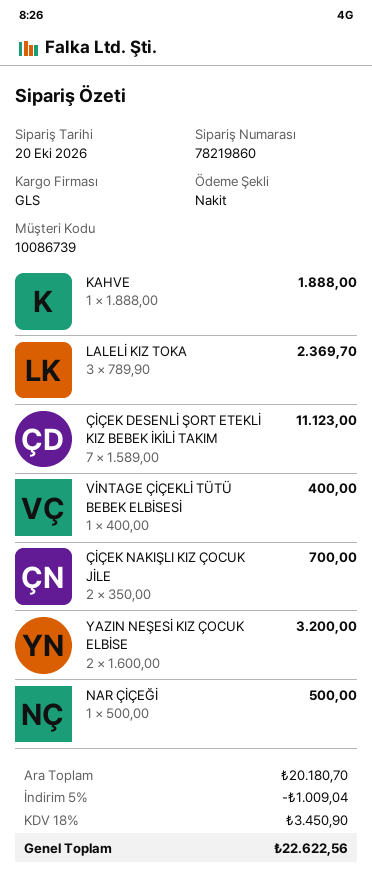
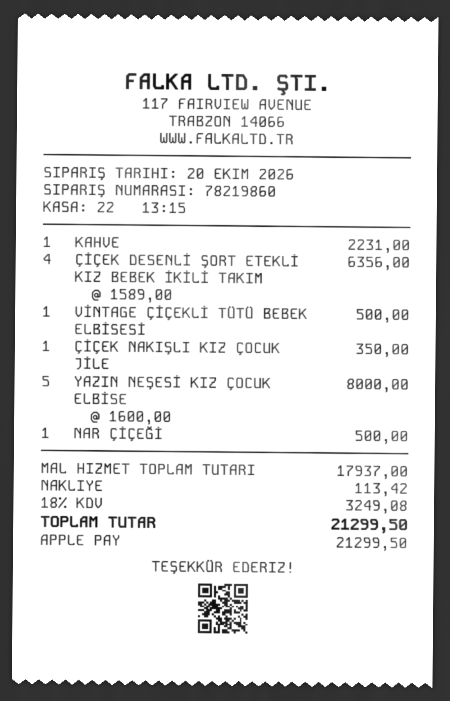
payment method: cash -> Apple Pay
KAHVE: 1 x 1888.00 = 1888.00 -> 1 x 2231.00 = 2231.00
LALELİ KIZ TOKA: 3 x 789.90 = 2369.70 -> none
ÇİÇEK DESENLİ ŞORT ETEKLİ KIZ BEBEK İKİLİ TAKIM: 7 x 1589.00 = 11123.00 -> 4 x 1589.00 = 6356.00
VİNTAGE ÇİÇEKLİ TÜTÜ BEBEK ELBİSESİ: 1 x 400.00 = 400.00 -> 1 x 500.00 = 500.00
ÇİÇEK NAKIŞLI KIZ ÇOCUK JİLE: 2 x 350.00 = 700.00 -> 1 x 350.00 = 350.00
YAZIN NEŞESİ KIZ ÇOCUK ELBİSE: 2 x 1600.00 = 3200.00 -> 5 x 1600.00 = 8000.00
subtotal: 20180.70 -> 17937.00
discount: 5% = 1009.04 -> none
shipping: none -> 113.42
tax: 18% = 3450.90 -> 18% = 3249.08
total: 22622.56 -> 21299.50

